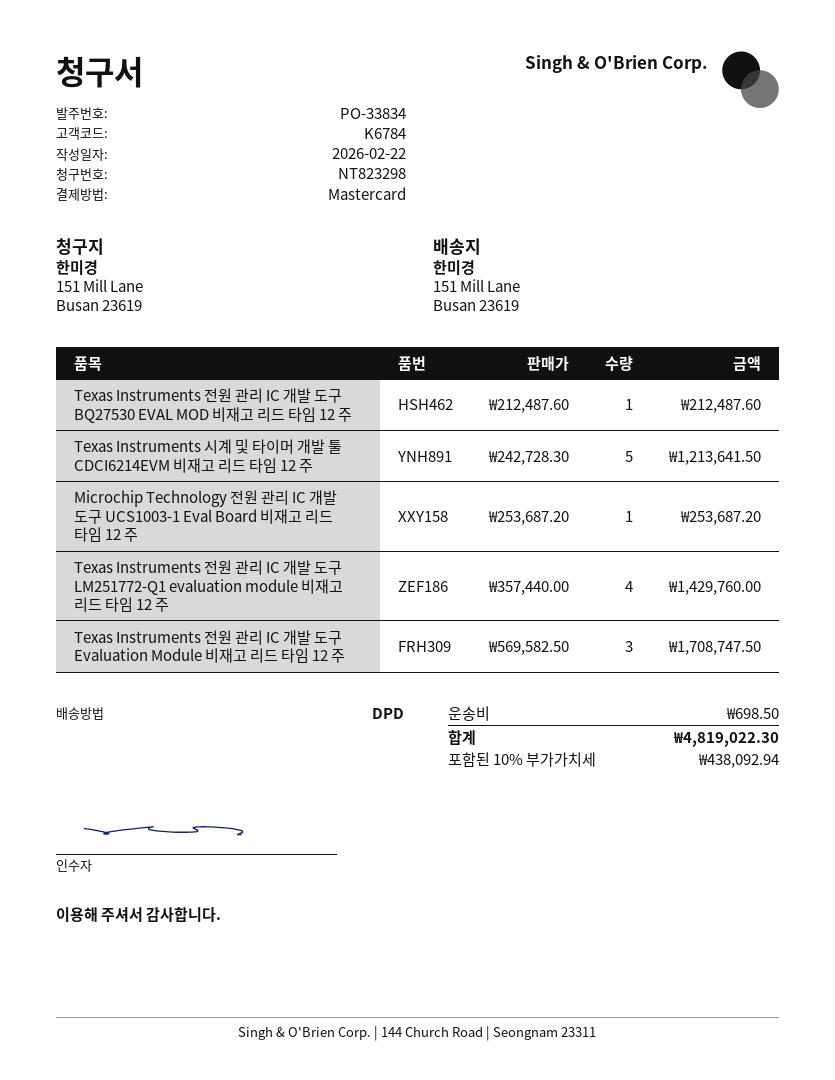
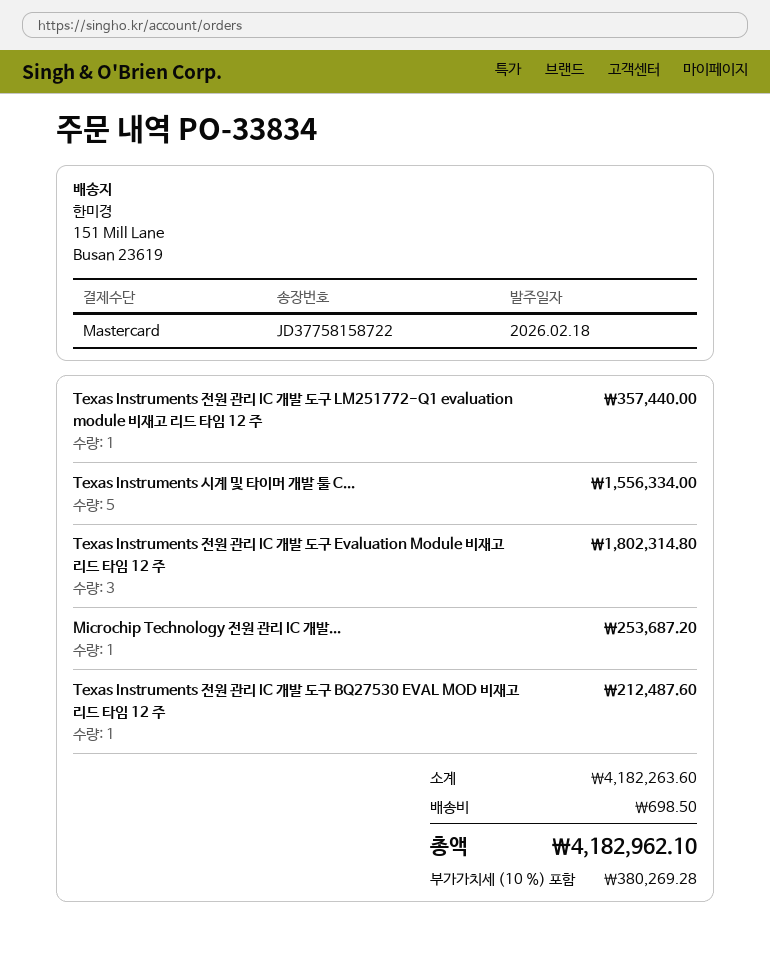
Texas Instruments 시계 및 타이머 개발 툴 CDCI6214EVM 비재고 리드 타임 12 주: 5 for 1213641.50 -> 5 for 1556334.00
Texas Instruments 전원 관리 IC 개발 도구 LM251772-Q1 evaluation module 비재고 리드 타임 12 주: 4 for 1429760.00 -> 1 for 357440.00
Texas Instruments 전원 관리 IC 개발 도구 Evaluation Module 비재고 리드 타임 12 주: 3 for 1708747.50 -> 3 for 1802314.80
tax: 10% = 438092.94 -> 10% = 380269.28
total: 4819022.30 -> 4182962.10

